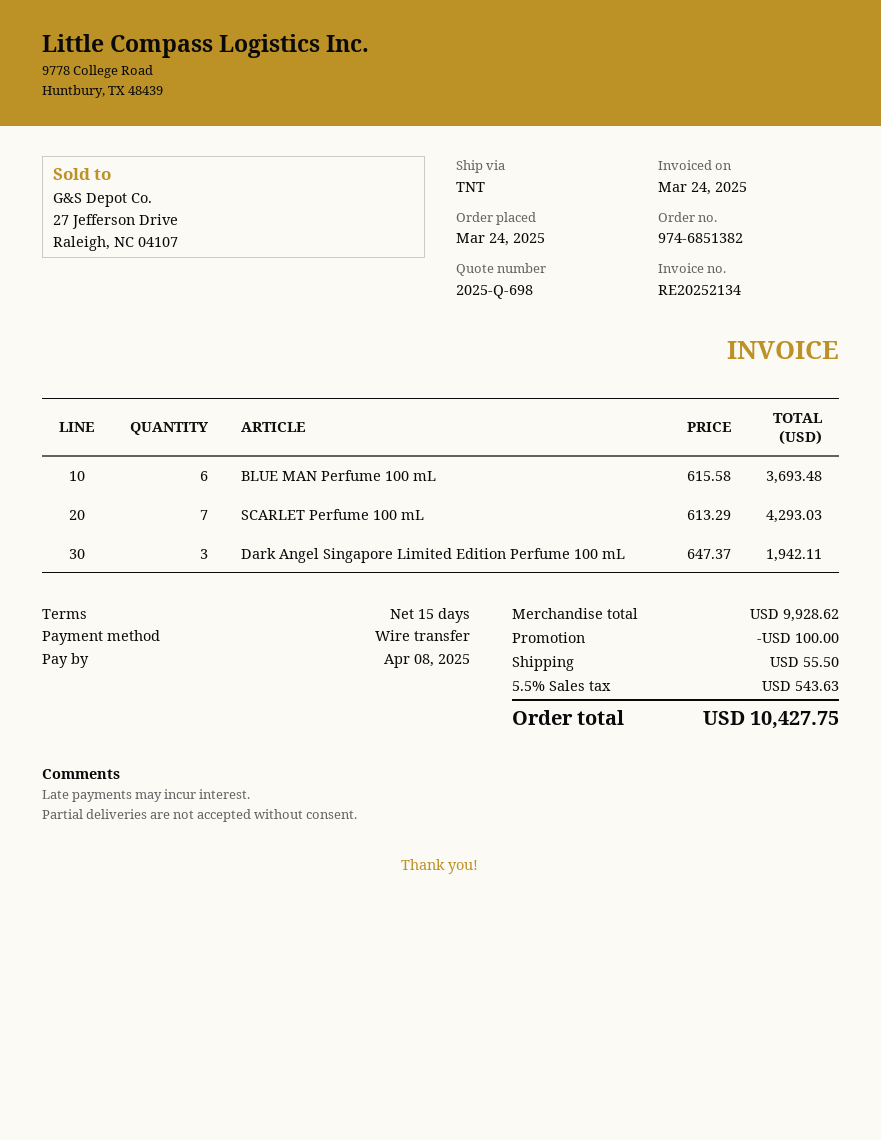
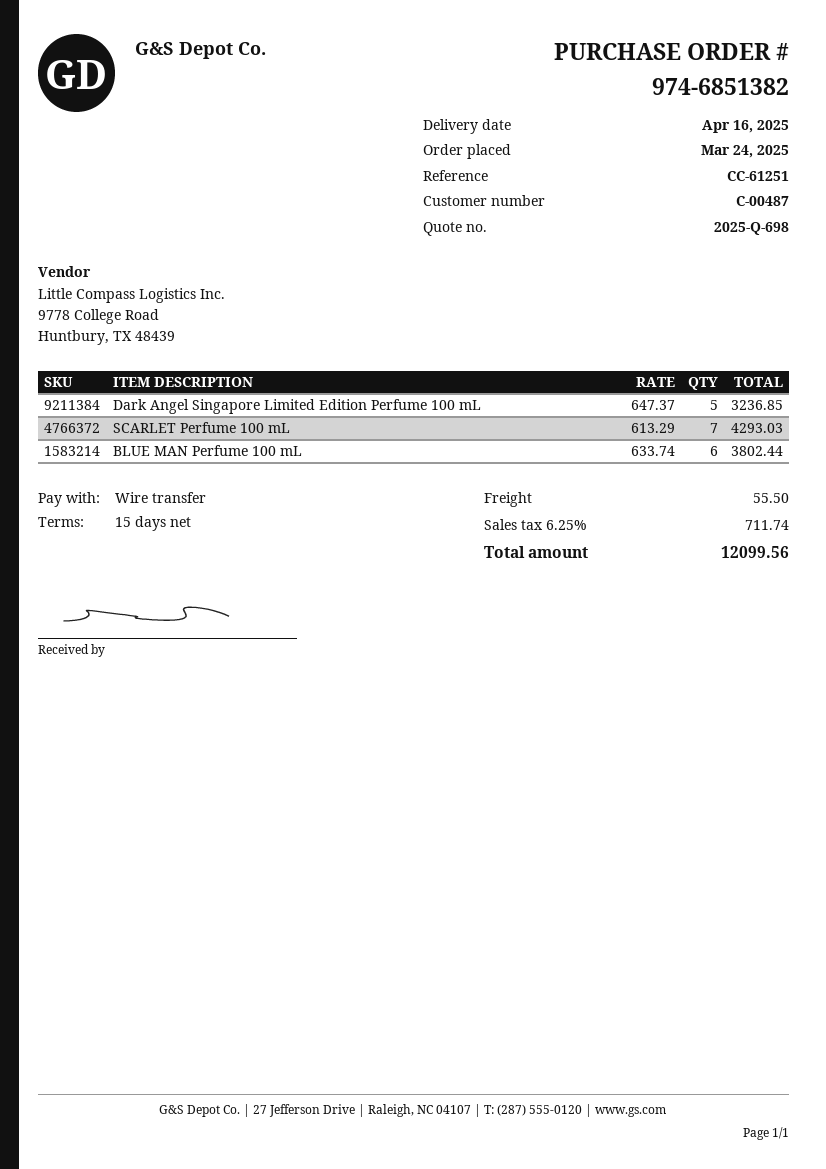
BLUE MAN Perfume 100 mL: 6 x 615.58 = 3693.48 -> 6 x 633.74 = 3802.44
Dark Angel Singapore Limited Edition Perfume 100 mL: 3 x 647.37 = 1942.11 -> 5 x 647.37 = 3236.85
discount: 100.00 -> none
tax: 5.5% = 543.63 -> 6.25% = 711.74
total: 10427.75 -> 12099.56

